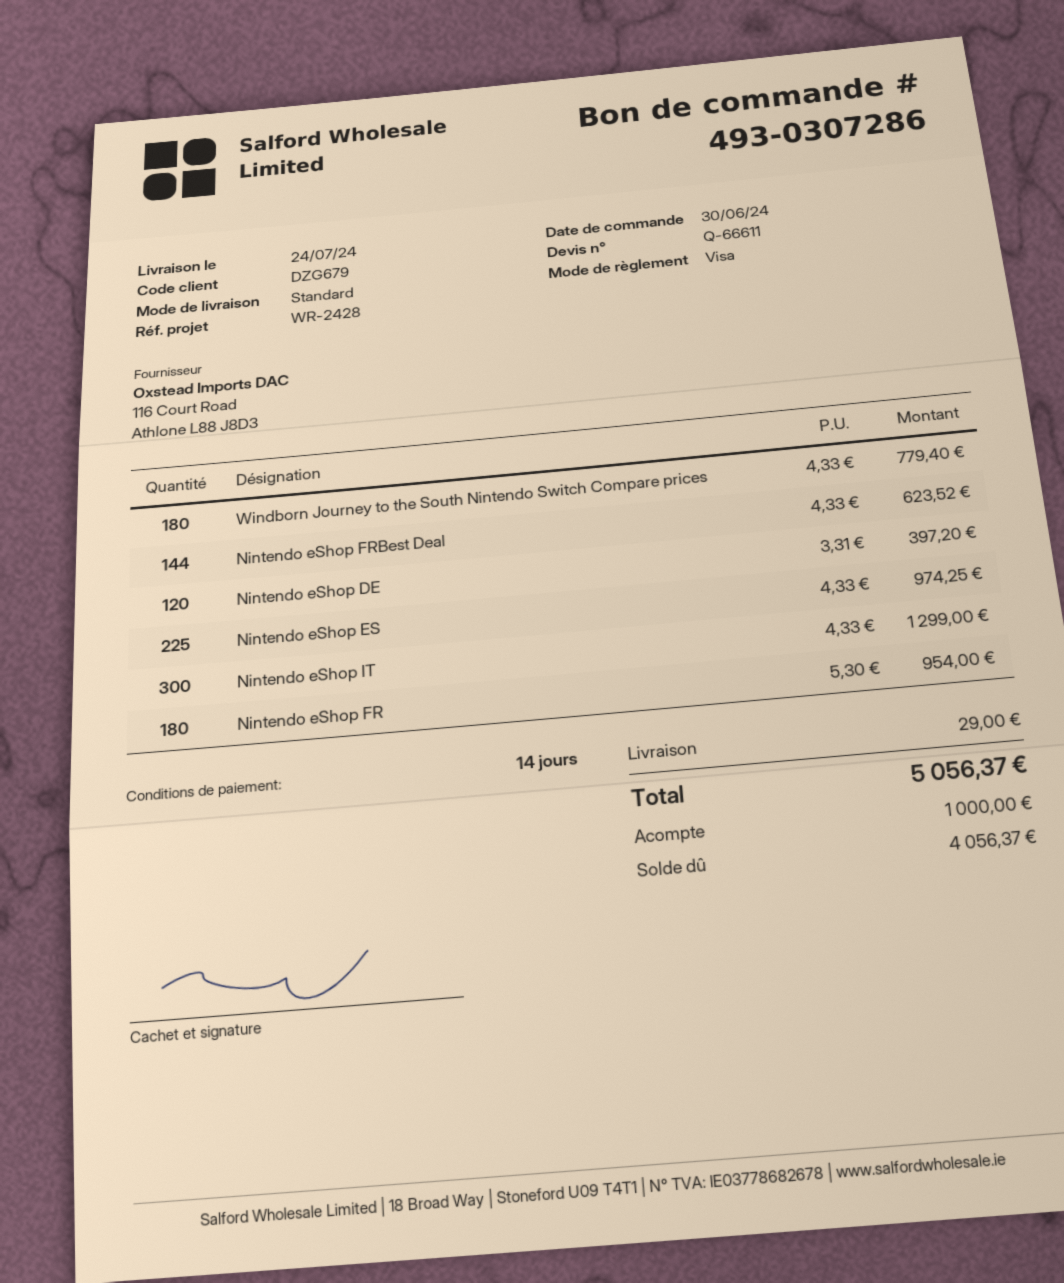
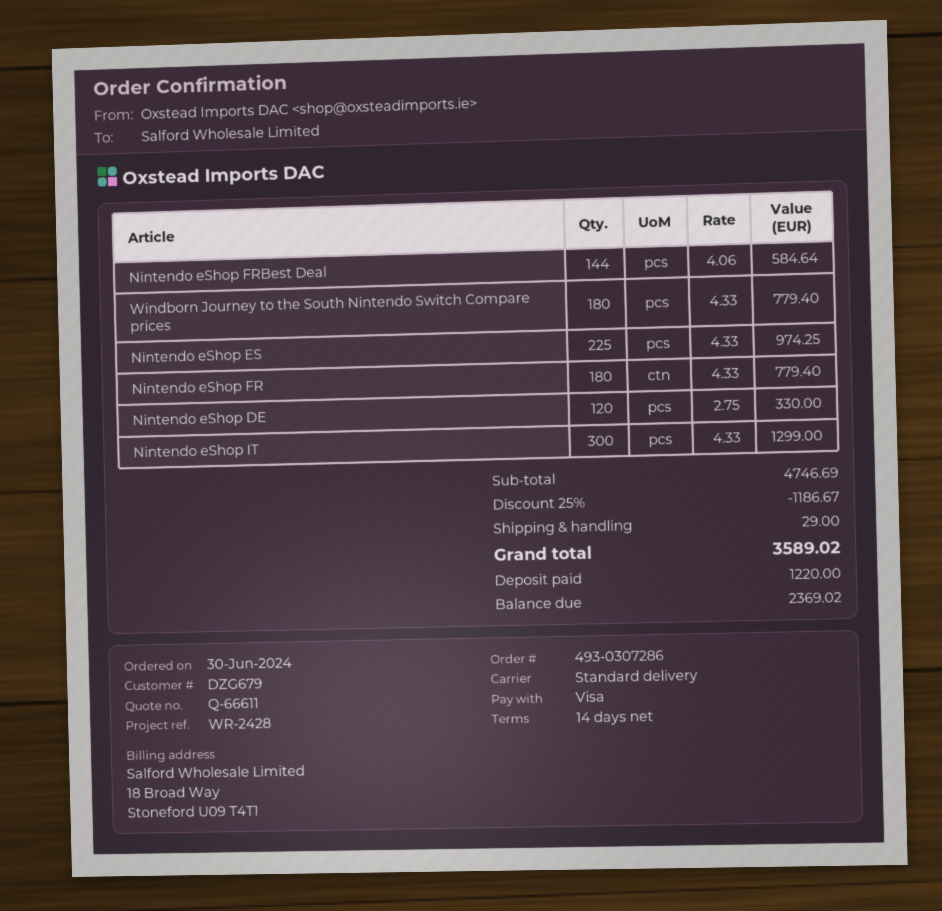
Nintendo eShop FRBest Deal: 144 x 4.33 = 623.52 -> 144 x 4.06 = 584.64
Nintendo eShop DE: 120 x 3.31 = 397.20 -> 120 x 2.75 = 330.00
Nintendo eShop FR: 180 x 5.30 = 954.00 -> 180 x 4.33 = 779.40
discount: none -> 25% = 1186.67
total: 5056.37 -> 3589.02
deposit: 1000.00 -> 1220.00
balance: 4056.37 -> 2369.02

